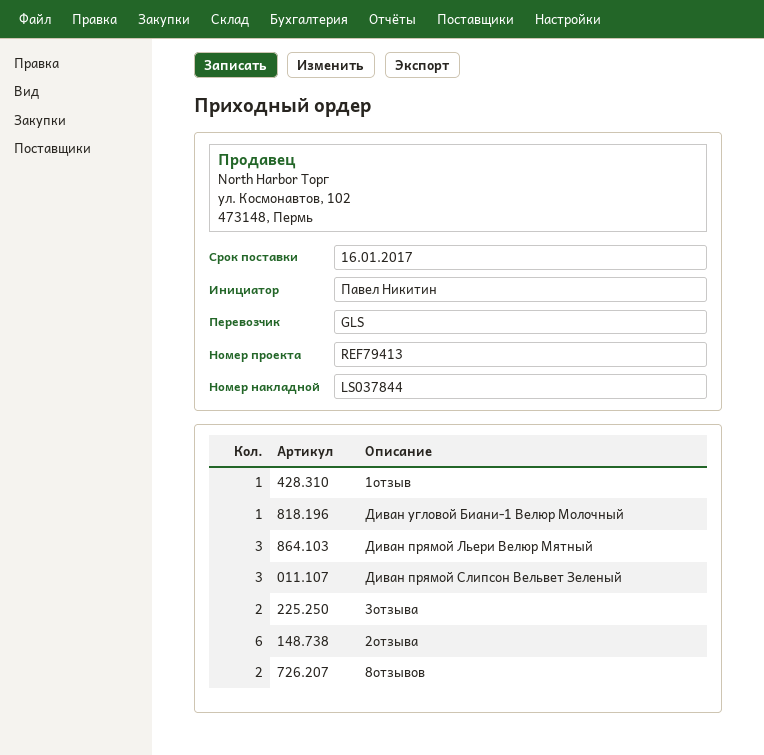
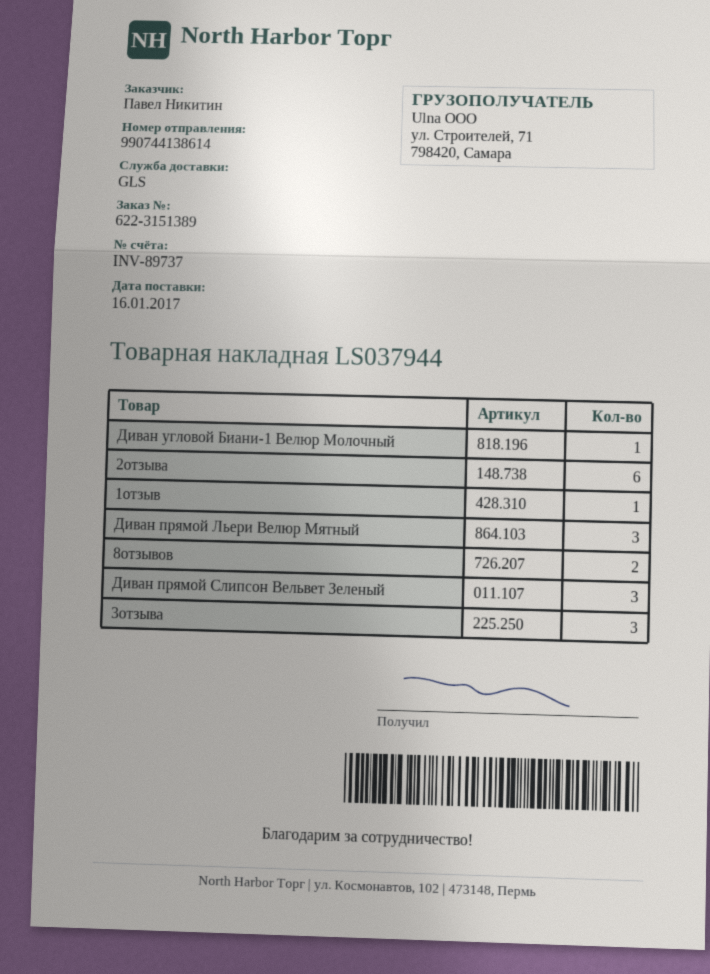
delivery note number: LS037844 -> LS037944
3отзыва: 2 -> 3

